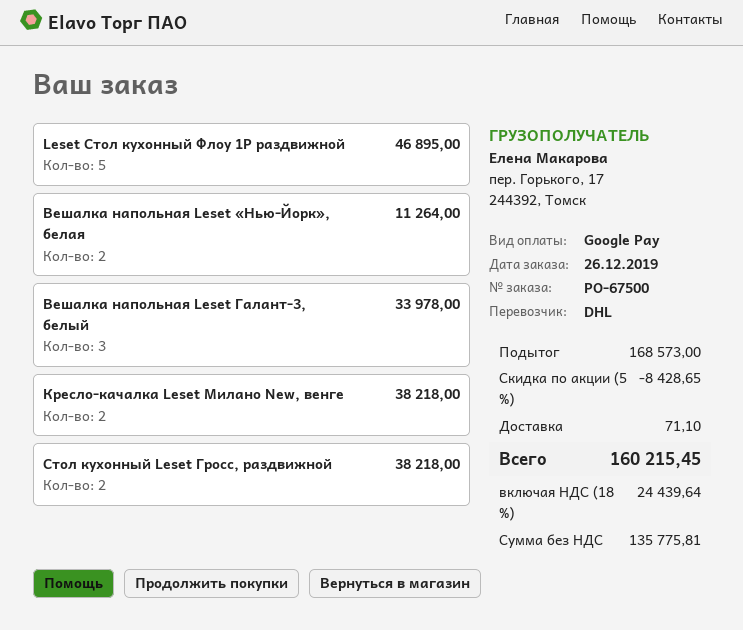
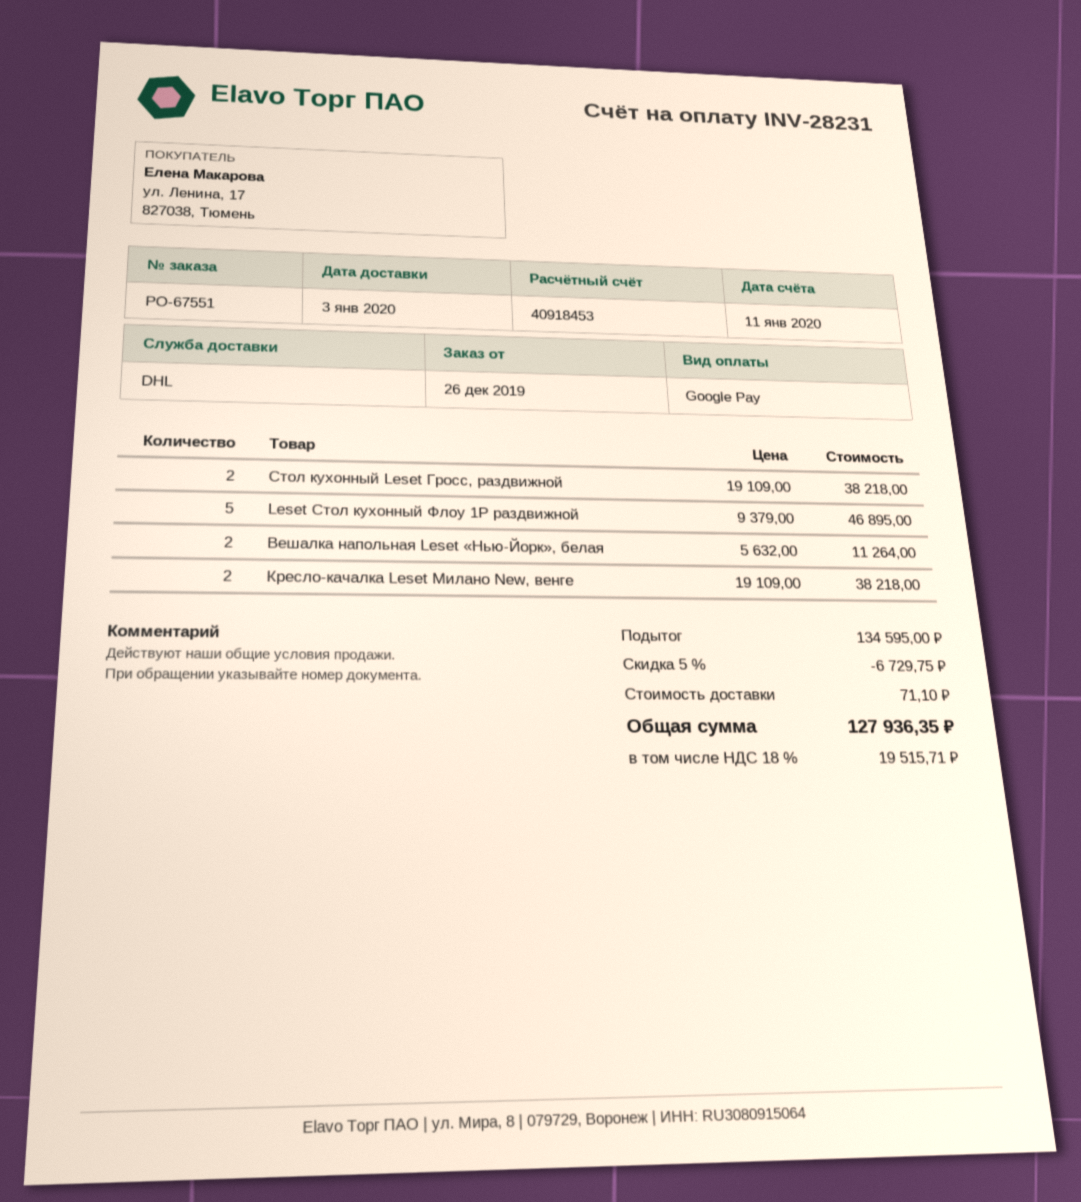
order number: PO-67500 -> PO-67551
Вешалка напольная Leset Галант-3, белый: 3 for 33978.00 -> none
subtotal: 168573.00 -> 134595.00
discount: 5% = 8428.65 -> 5% = 6729.75
tax: 18% = 24439.64 -> 18% = 19515.71
total: 160215.45 -> 127936.35

